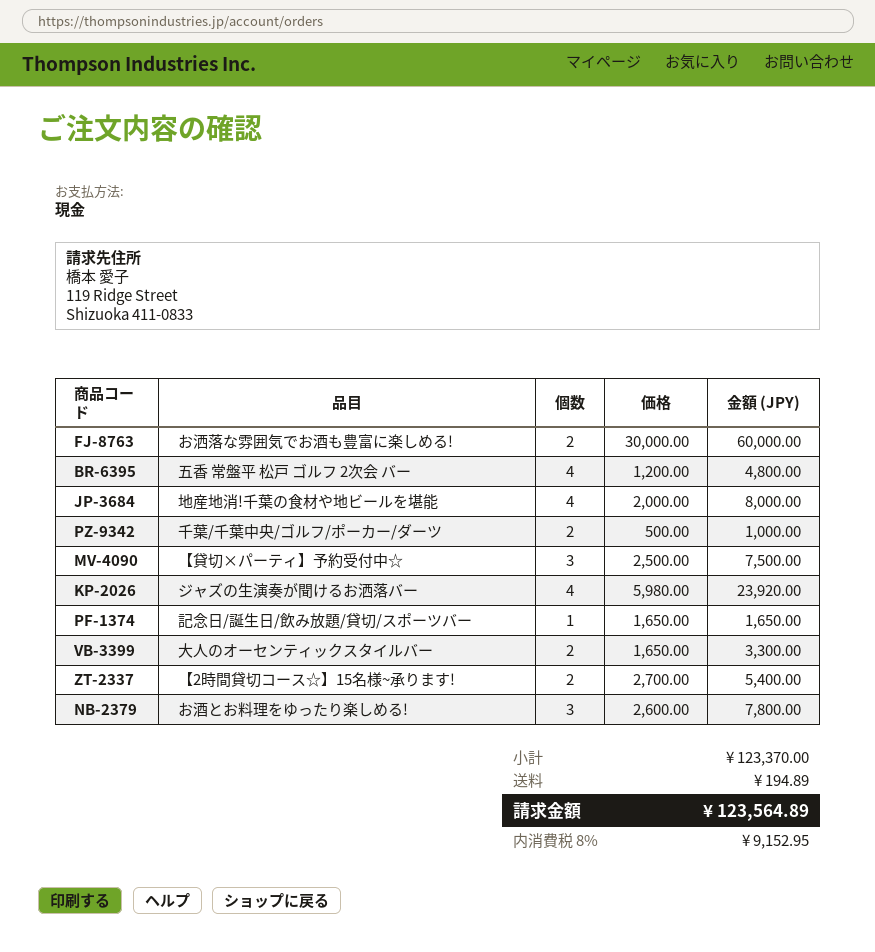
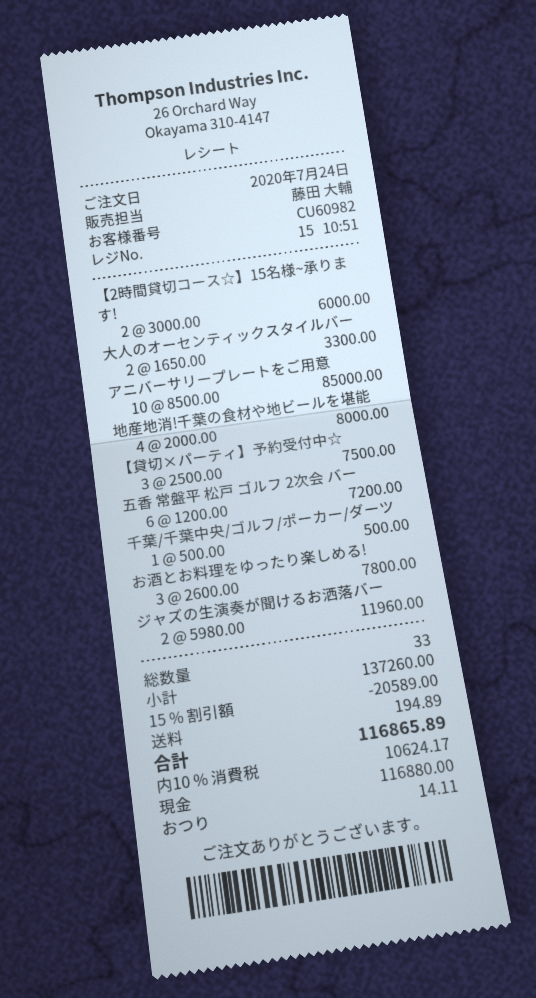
お洒落な雰囲気でお酒も豊富に楽しめる!: 2 x 30000.00 = 60000.00 -> none
五香 常盤平 松戸 ゴルフ 2次会 バー: 4 x 1200.00 = 4800.00 -> 6 x 1200.00 = 7200.00
千葉/千葉中央/ゴルフ/ポーカー/ダーツ: 2 x 500.00 = 1000.00 -> 1 x 500.00 = 500.00
ジャズの生演奏が聞けるお洒落バー: 4 x 5980.00 = 23920.00 -> 2 x 5980.00 = 11960.00
記念日/誕生日/飲み放題/貸切/スポーツバー: 1 x 1650.00 = 1650.00 -> none
【2時間貸切コース☆】15名様~承ります!: 2 x 2700.00 = 5400.00 -> 2 x 3000.00 = 6000.00
アニバーサリープレートをご用意: none -> 10 x 8500.00 = 85000.00
subtotal: 123370.00 -> 137260.00
discount: none -> 15% = 20589.00
tax: 8% = 9152.95 -> 10% = 10624.17
total: 123564.89 -> 116865.89

